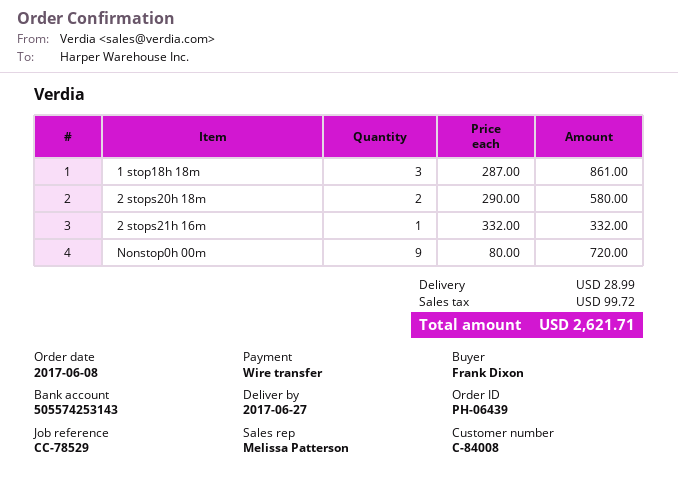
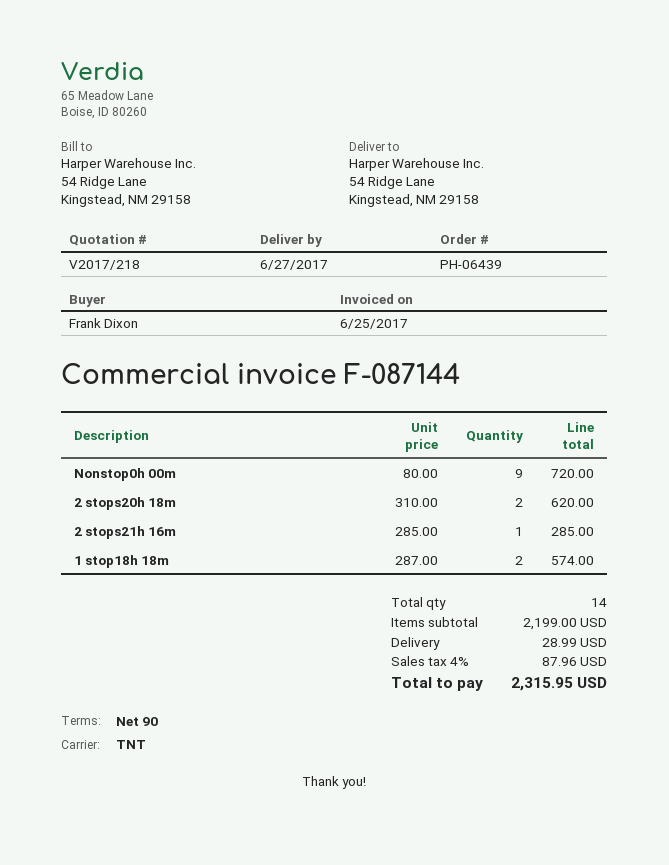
1 stop18h 18m: 3 x 287.00 = 861.00 -> 2 x 287.00 = 574.00
2 stops20h 18m: 2 x 290.00 = 580.00 -> 2 x 310.00 = 620.00
2 stops21h 16m: 1 x 332.00 = 332.00 -> 1 x 285.00 = 285.00
tax: 99.72 -> 87.96
total: 2621.71 -> 2315.95

